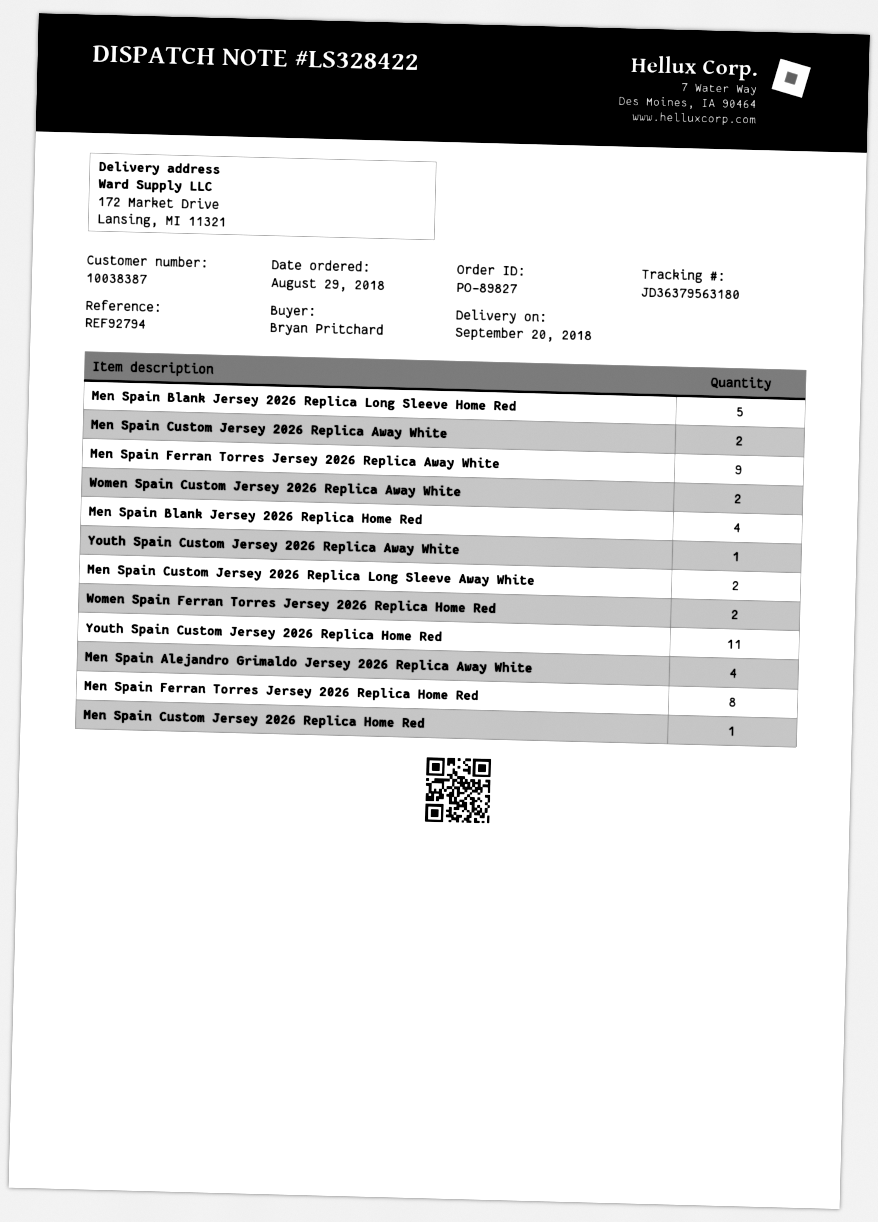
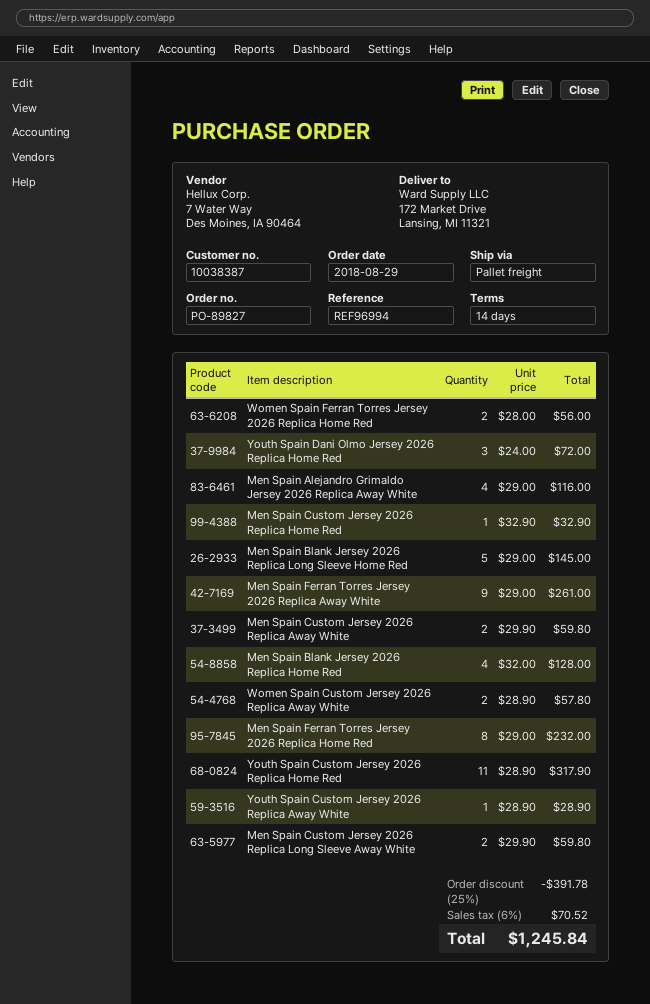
reference: REF92794 -> REF96994
Youth Spain Dani Olmo Jersey 2026 Replica Home Red: none -> 3

